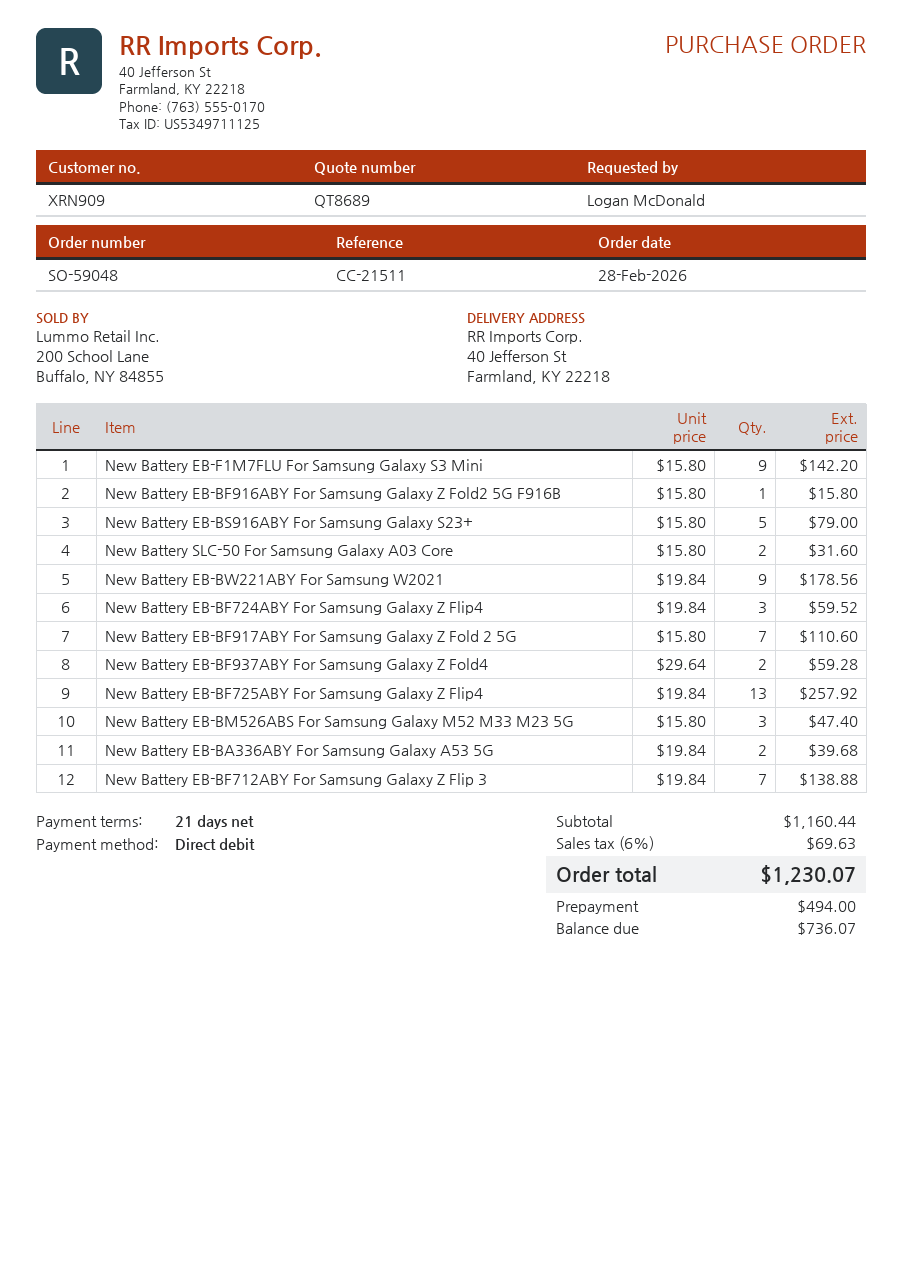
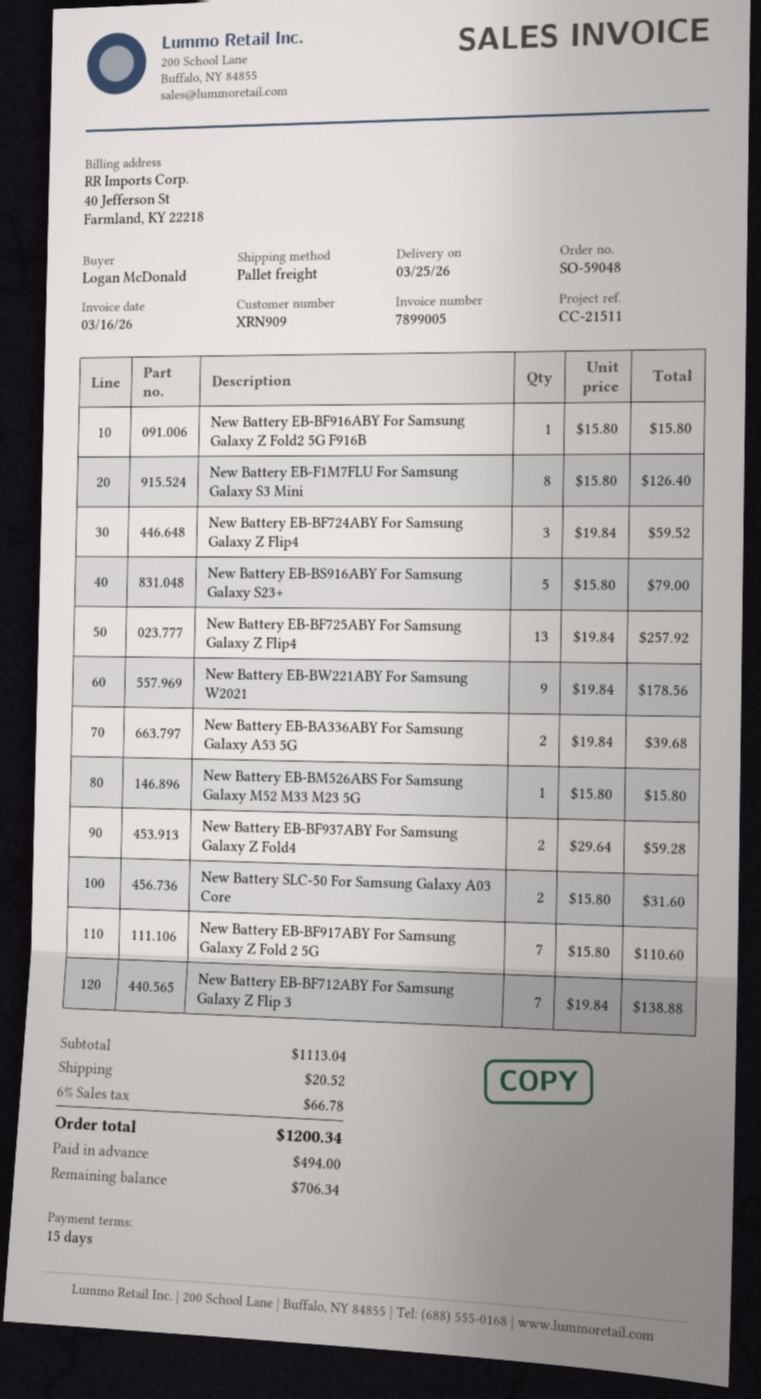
payment terms: 21 days -> 15 days
New Battery EB-F1M7FLU For Samsung Galaxy S3 Mini: 9 x 15.80 = 142.20 -> 8 x 15.80 = 126.40
New Battery EB-BM526ABS For Samsung Galaxy M52 M33 M23 5G: 3 x 15.80 = 47.40 -> 1 x 15.80 = 15.80
subtotal: 1160.44 -> 1113.04
shipping: none -> 20.52
tax: 6% = 69.63 -> 6% = 66.78
total: 1230.07 -> 1200.34
balance: 736.07 -> 706.34

